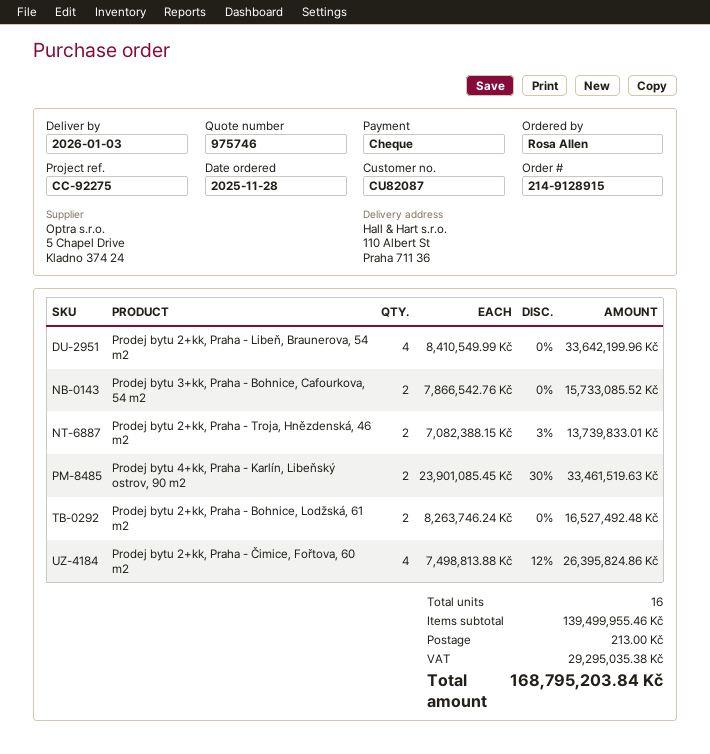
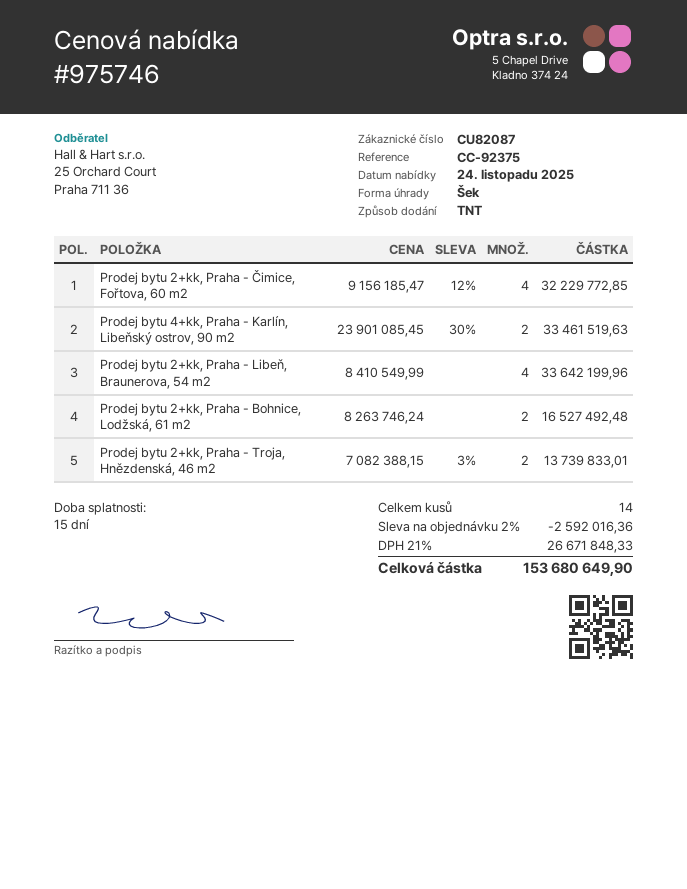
reference: CC-92275 -> CC-92375
Prodej bytu 3+kk, Praha - Bohnice, Cafourkova, 54 m2: 2 x 7866542.76 = 15733085.52 -> none
Prodej bytu 2+kk, Praha - Čimice, Fořtova, 60 m2: 4 x 7498813.88 - 12% = 26395824.86 -> 4 x 9156185.47 - 12% = 32229772.85
total quantity: 16 -> 14
discount: none -> 2% = 2592016.36
shipping: 213.00 -> none
tax: 29295035.38 -> 26671848.33
total: 168795203.84 -> 153680649.90

